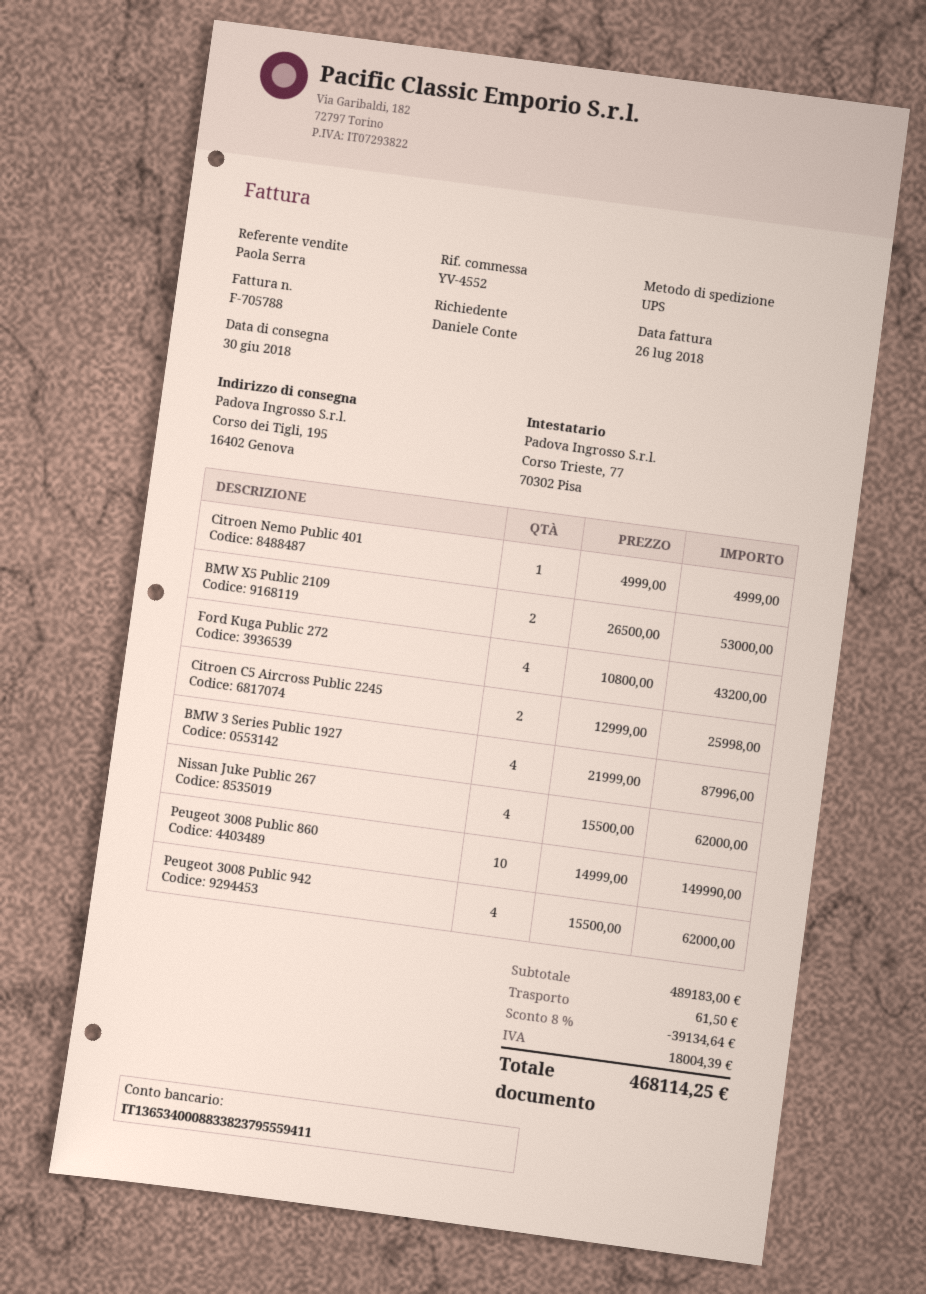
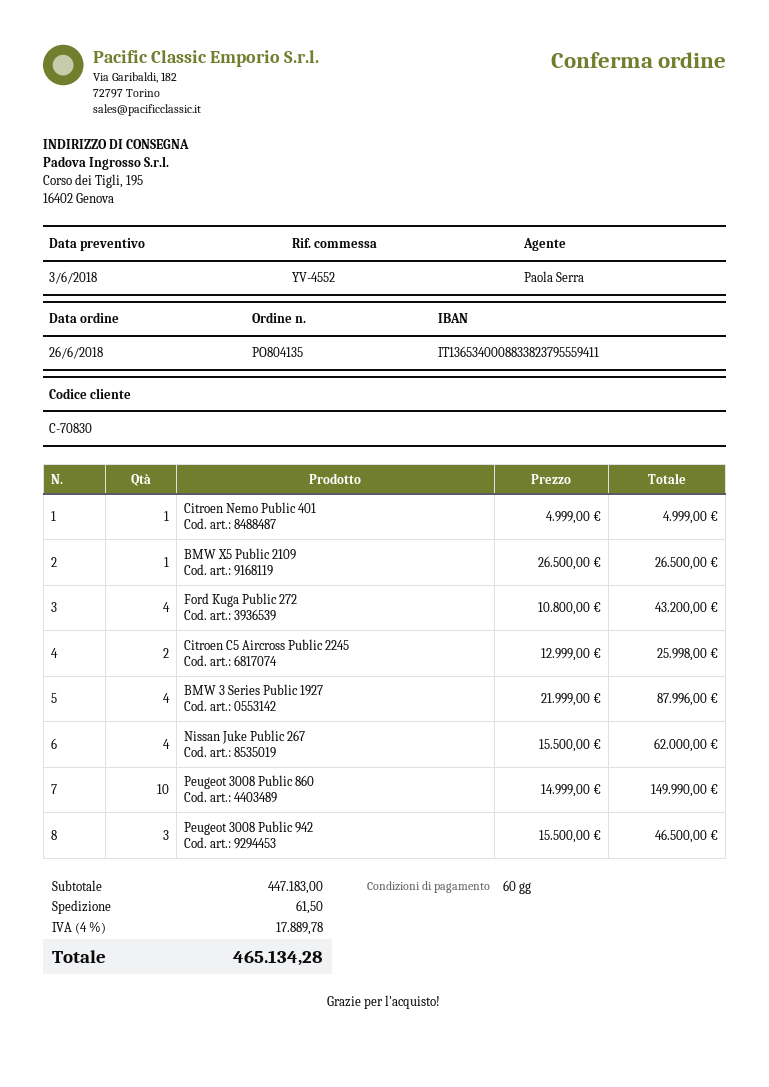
BMW X5 Public 2109: 2 x 26500.00 = 53000.00 -> 1 x 26500.00 = 26500.00
Peugeot 3008 Public 942: 4 x 15500.00 = 62000.00 -> 3 x 15500.00 = 46500.00
subtotal: 489183.00 -> 447183.00
discount: 8% = 39134.64 -> none
tax: 18004.39 -> 17889.78
total: 468114.25 -> 465134.28

